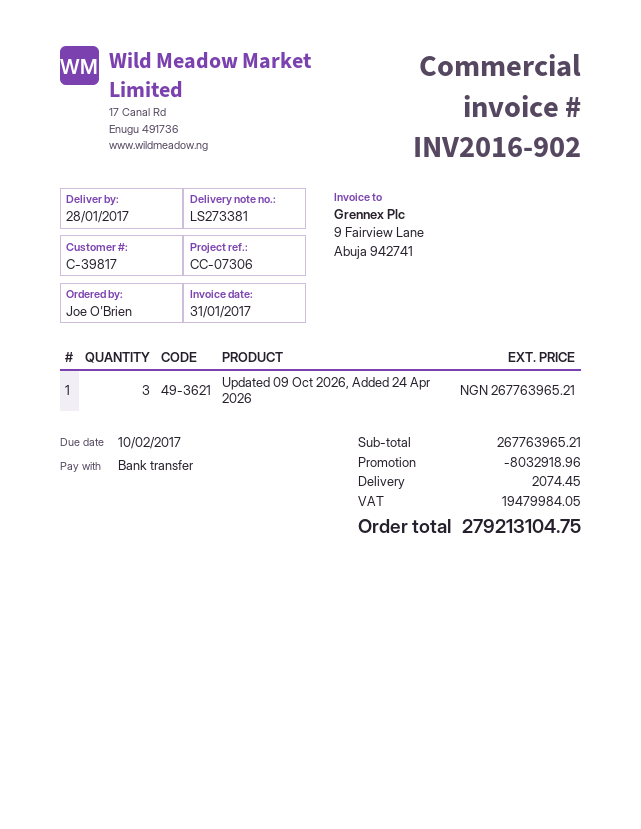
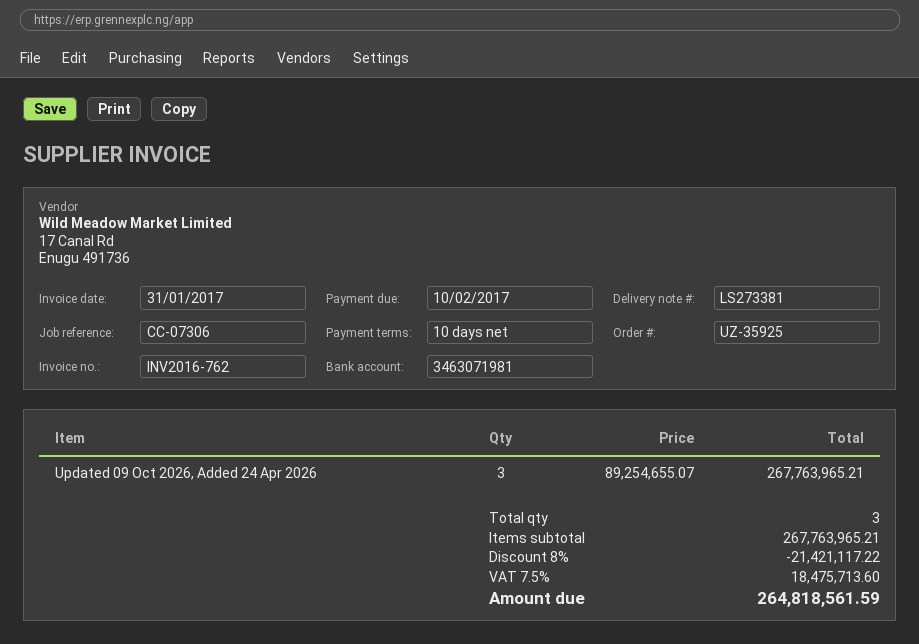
invoice number: INV2016-902 -> INV2016-762
discount: 8032918.96 -> 21421117.22
shipping: 2074.45 -> none
tax: 19479984.05 -> 18475713.60
total: 279213104.75 -> 264818561.59

